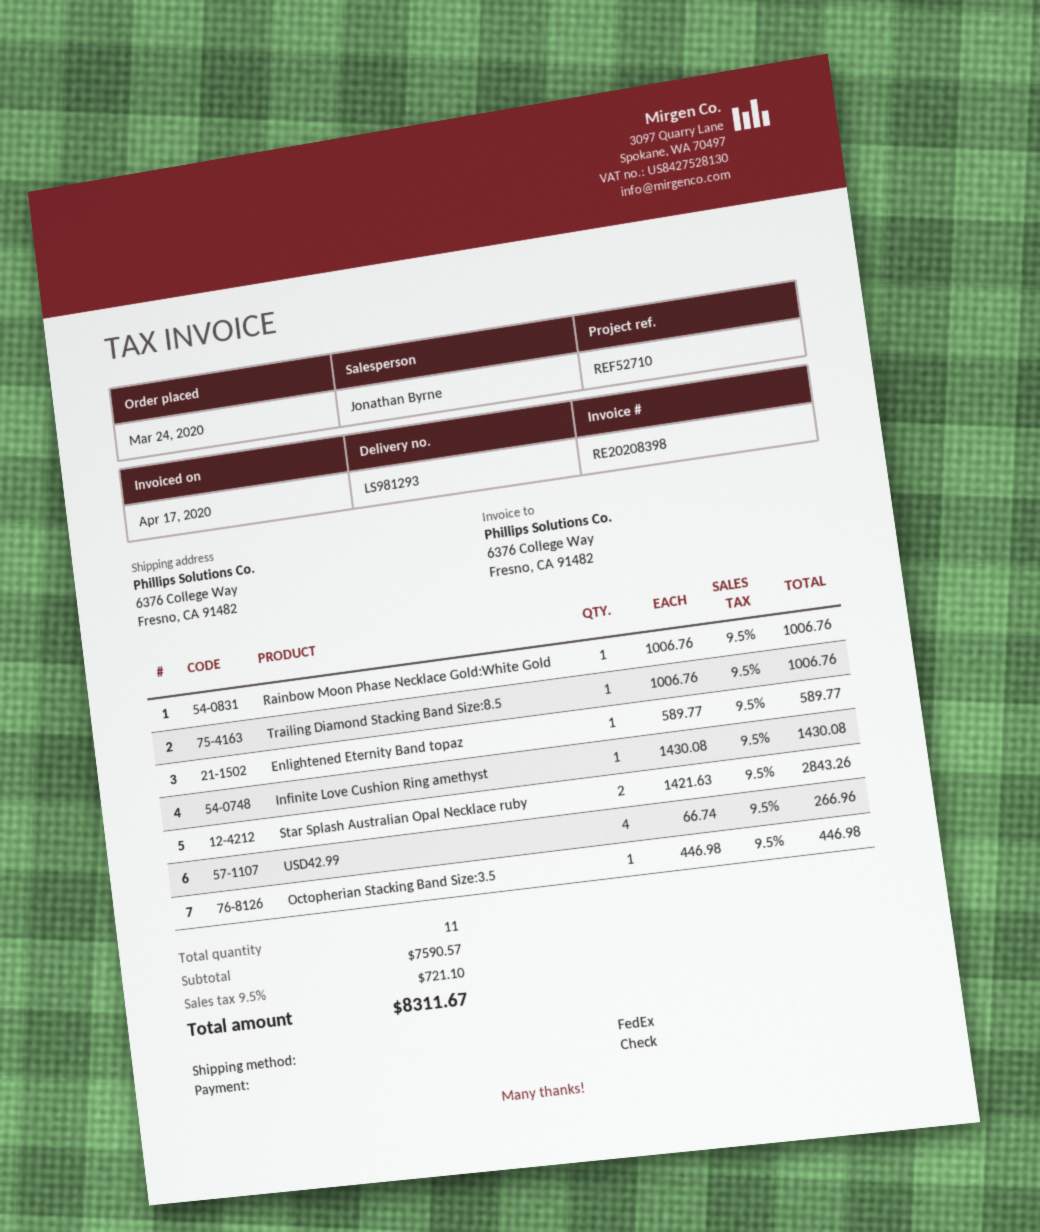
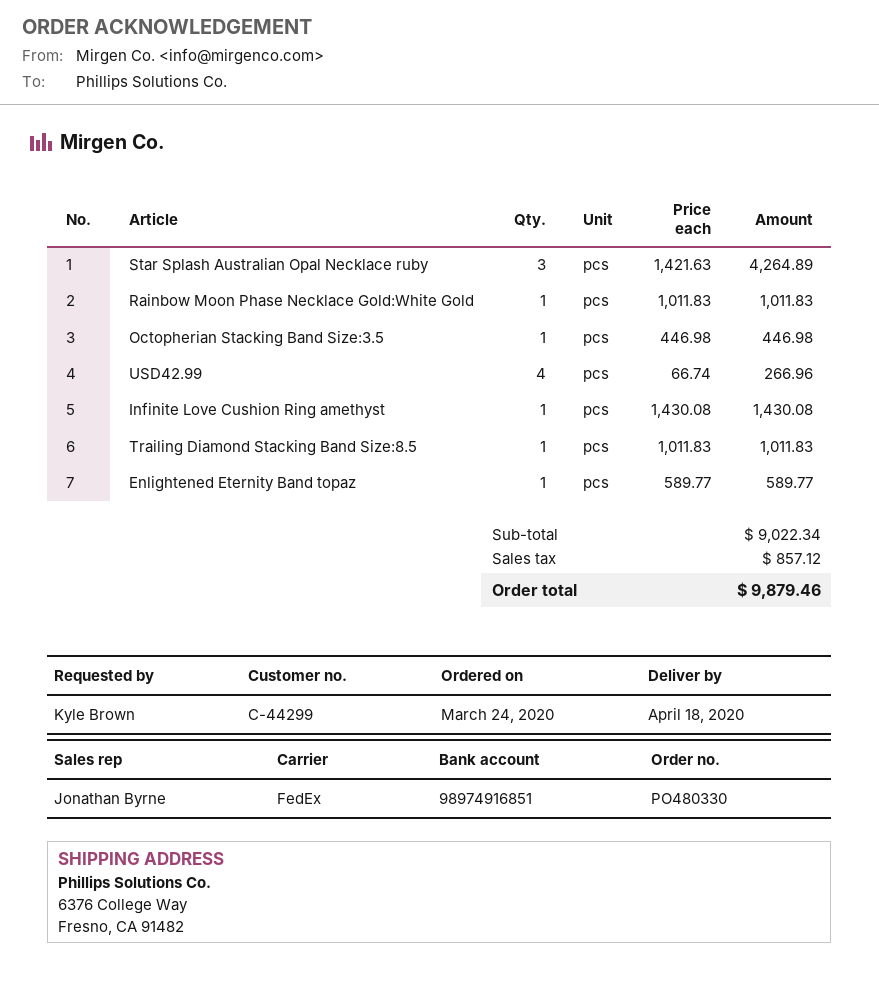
Rainbow Moon Phase Necklace Gold:White Gold: 1 x 1006.76 = 1006.76 -> 1 x 1011.83 = 1011.83
Trailing Diamond Stacking Band Size:8.5: 1 x 1006.76 = 1006.76 -> 1 x 1011.83 = 1011.83
Star Splash Australian Opal Necklace ruby: 2 x 1421.63 = 2843.26 -> 3 x 1421.63 = 4264.89
subtotal: 7590.57 -> 9022.34
tax: 721.10 -> 857.12
total: 8311.67 -> 9879.46

